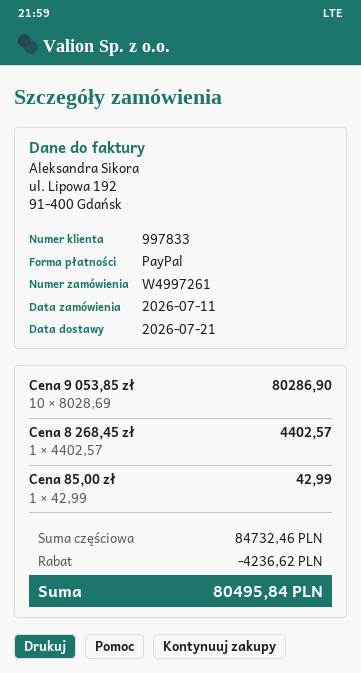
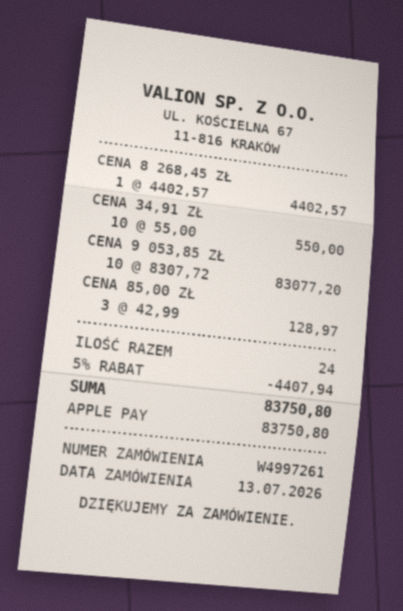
order date: 2026-07-11 -> 2026-07-13
payment method: PayPal -> Apple Pay
Cena 9 053,85 zł: 10 x 8028.69 = 80286.90 -> 10 x 8307.72 = 83077.20
Cena 85,00 zł: 1 x 42.99 = 42.99 -> 3 x 42.99 = 128.97
CENA 34,91 ZŁ: none -> 10 x 55.00 = 550.00
discount: 4236.62 -> 4407.94
total: 80495.84 -> 83750.80

